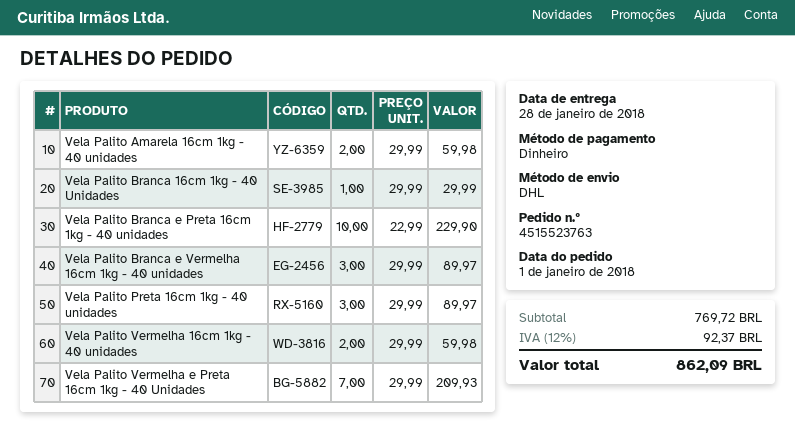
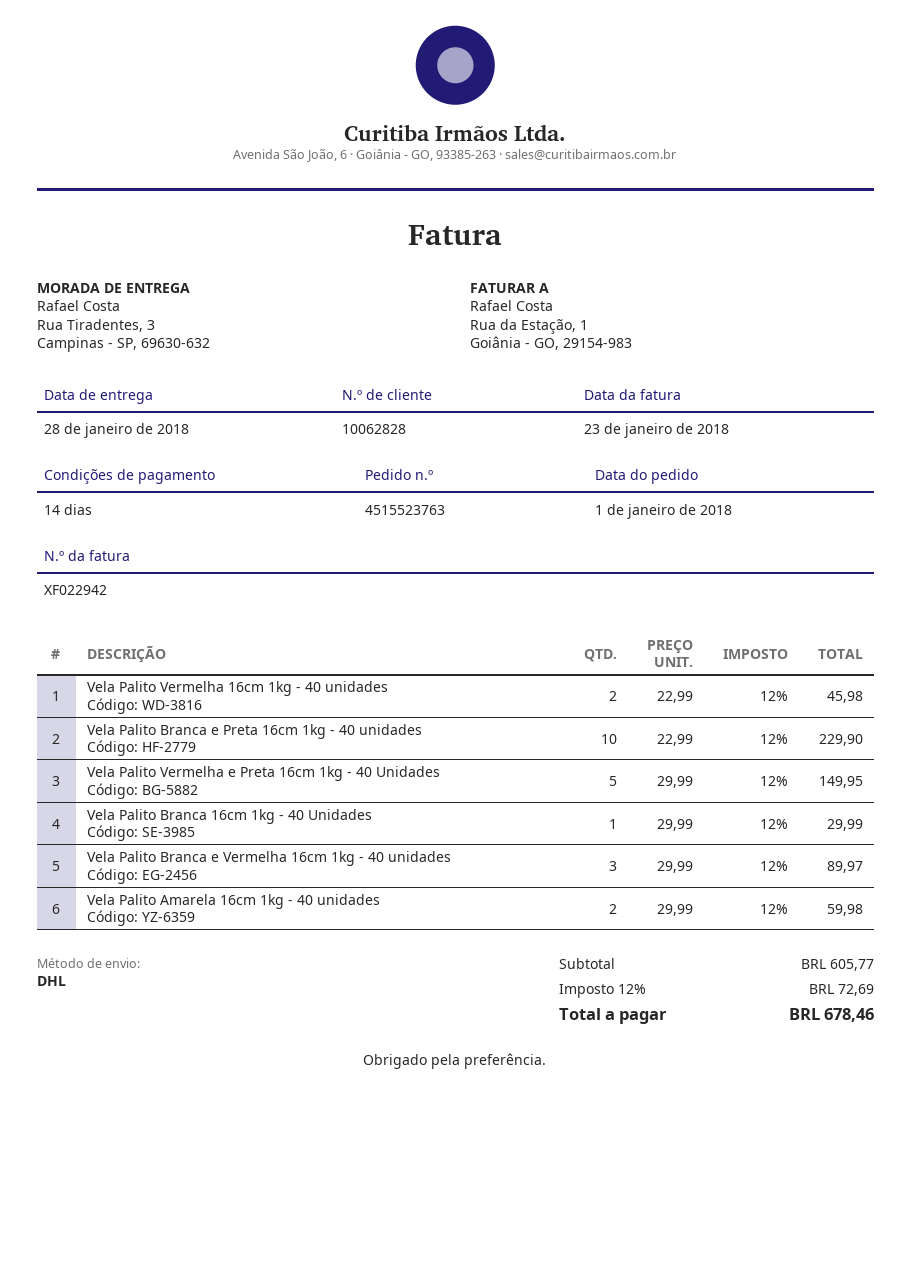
Vela Palito Preta 16cm 1kg - 40 unidades: 3 x 29.99 = 89.97 -> none
Vela Palito Vermelha 16cm 1kg - 40 unidades: 2 x 29.99 = 59.98 -> 2 x 22.99 = 45.98
Vela Palito Vermelha e Preta 16cm 1kg - 40 Unidades: 7 x 29.99 = 209.93 -> 5 x 29.99 = 149.95
subtotal: 769.72 -> 605.77
tax: 12% = 92.37 -> 12% = 72.69
total: 862.09 -> 678.46

